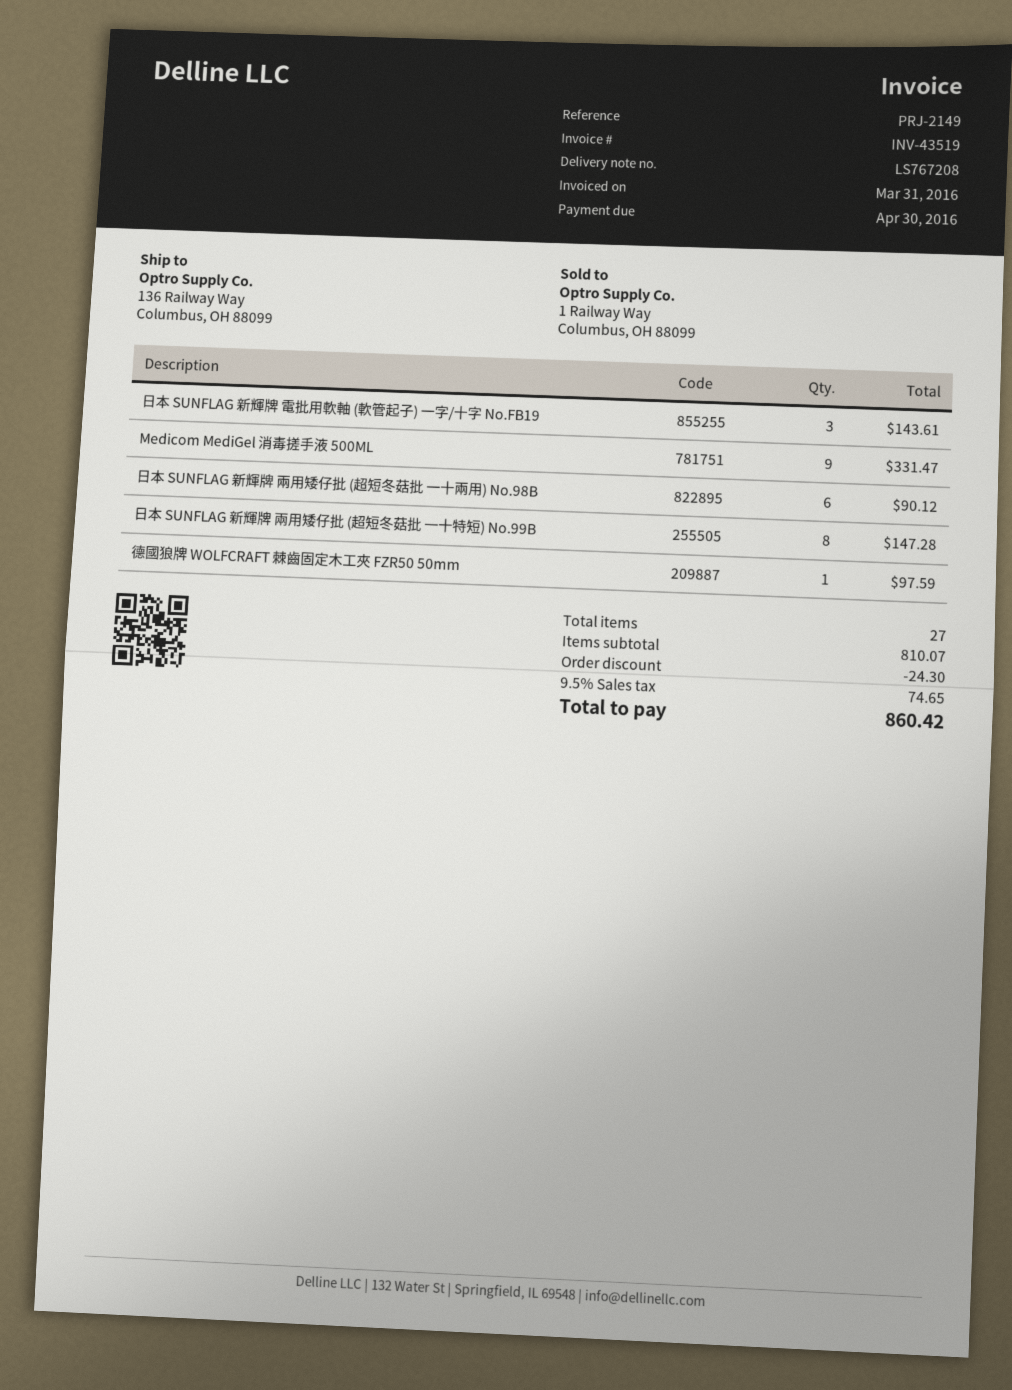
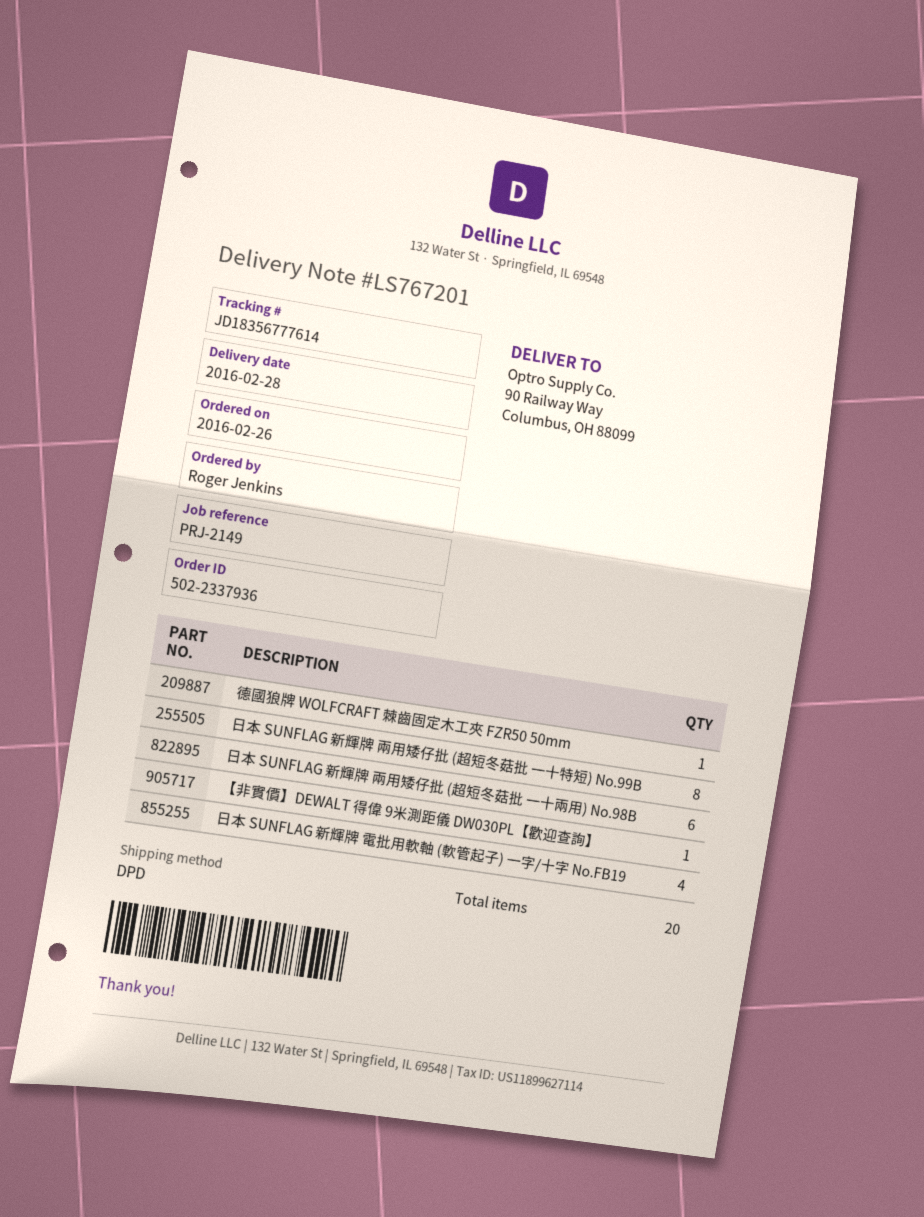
delivery note number: LS767208 -> LS767201
ship to: 136 Railway Way, Columbus, OH 88099 -> 90 Railway Way, Columbus, OH 88099
日本 SUNFLAG 新輝牌 電批用軟軸 (軟管起子) 一字/十字 No.FB19: 3 -> 4
Medicom MediGel 消毒搓手液 500ML: 9 -> none
【非實價】DEWALT 得偉 9米測距儀 DW030PL【歡迎查詢】: none -> 1
total quantity: 27 -> 20

